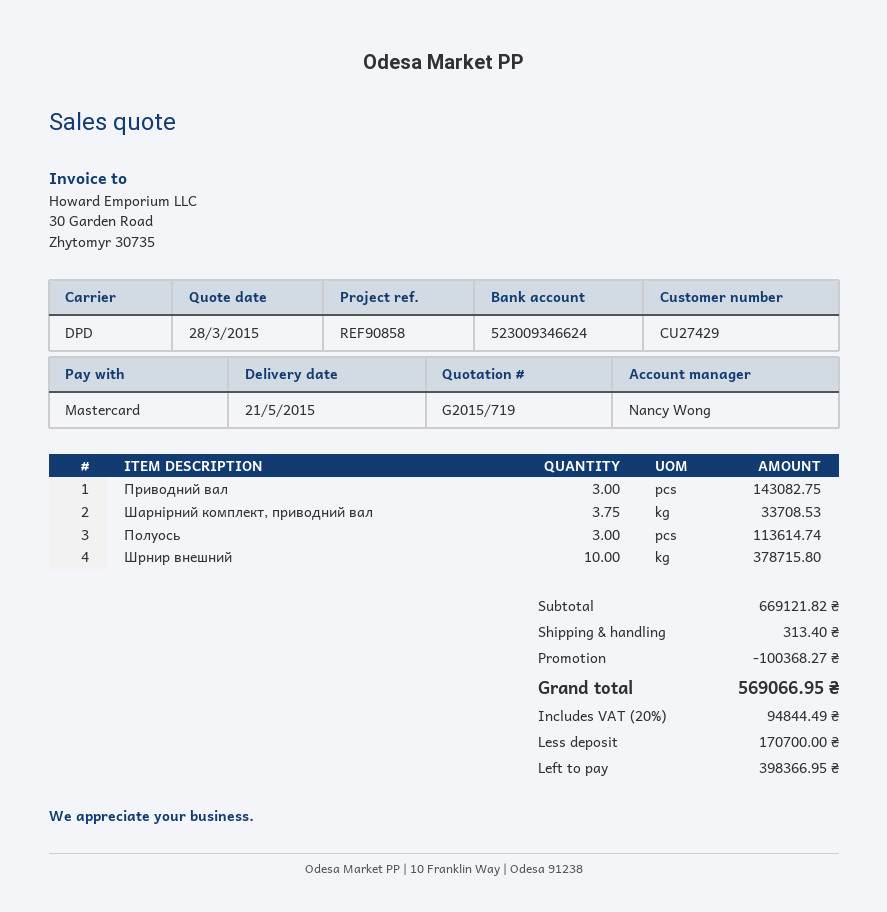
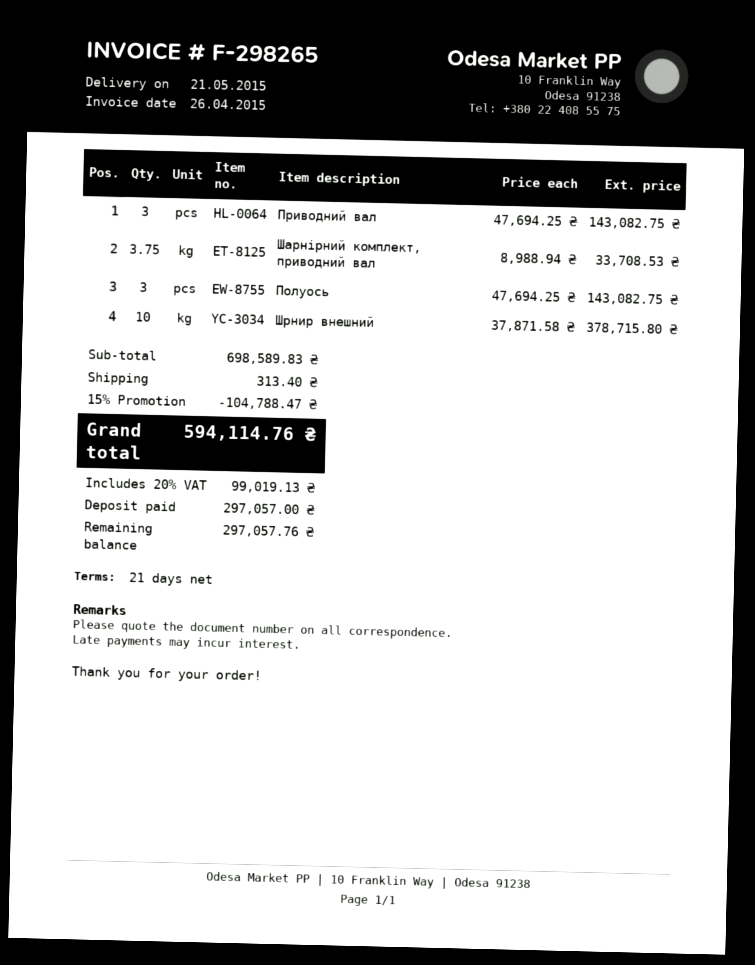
Полуось: 3 for 113614.74 -> 3 for 143082.75
subtotal: 669121.82 -> 698589.83
discount: 100368.27 -> 104788.47
tax: 20% = 94844.49 -> 20% = 99019.13
total: 569066.95 -> 594114.76
deposit: 170700.00 -> 297057.00
balance: 398366.95 -> 297057.76

